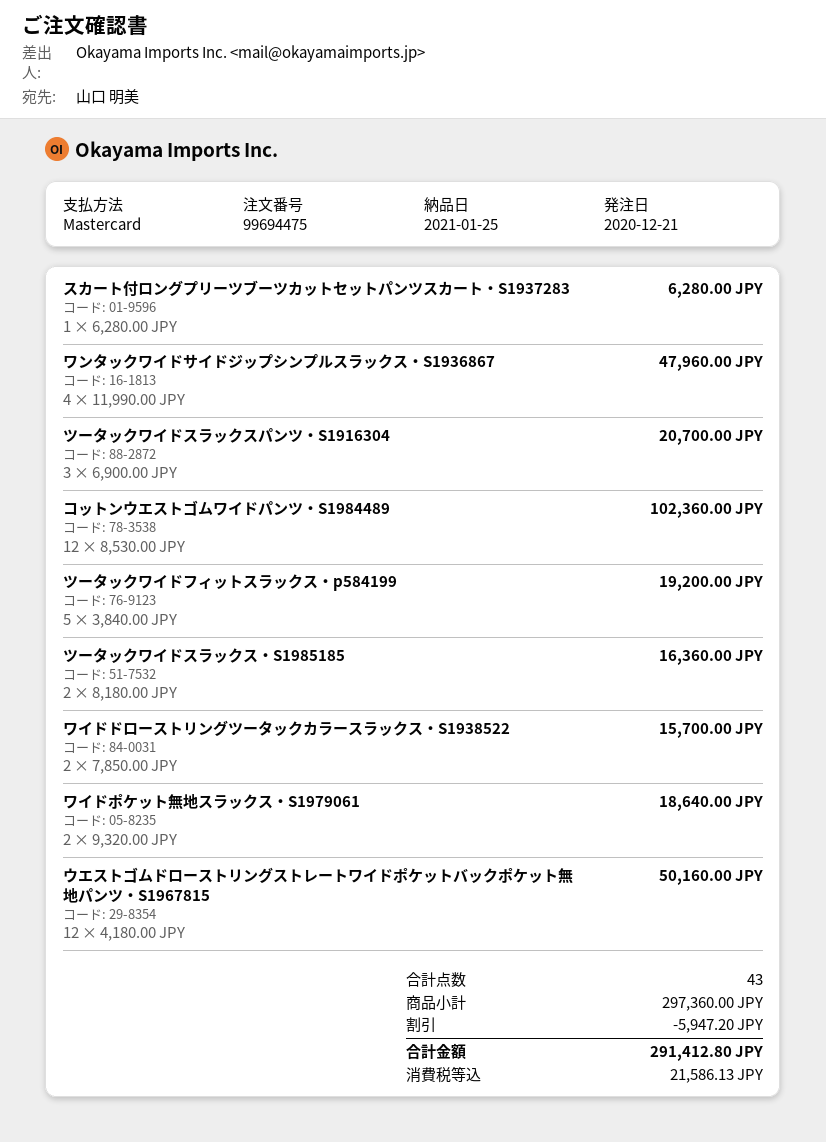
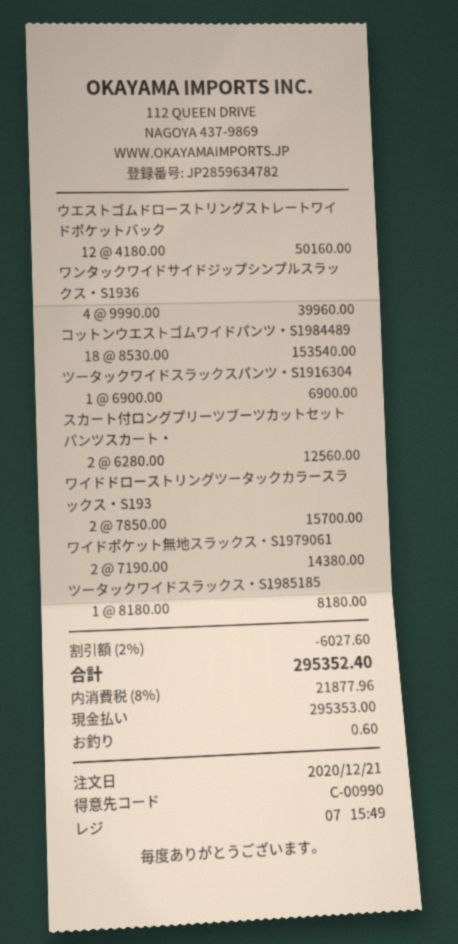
payment method: Mastercard -> cash
スカート付ロングプリーツブーツカットセットパンツスカート・S1937283: 1 x 6280.00 = 6280.00 -> 2 x 6280.00 = 12560.00
ワンタックワイドサイドジップシンプルスラックス・S1936867: 4 x 11990.00 = 47960.00 -> 4 x 9990.00 = 39960.00
ツータックワイドスラックスパンツ・S1916304: 3 x 6900.00 = 20700.00 -> 1 x 6900.00 = 6900.00
コットンウエストゴムワイドパンツ・S1984489: 12 x 8530.00 = 102360.00 -> 18 x 8530.00 = 153540.00
ツータックワイドフィットスラックス・p584199: 5 x 3840.00 = 19200.00 -> none
ツータックワイドスラックス・S1985185: 2 x 8180.00 = 16360.00 -> 1 x 8180.00 = 8180.00
ワイドポケット無地スラックス・S1979061: 2 x 9320.00 = 18640.00 -> 2 x 7190.00 = 14380.00
discount: 5947.20 -> 6027.60
tax: 21586.13 -> 21877.96
total: 291412.80 -> 295352.40

